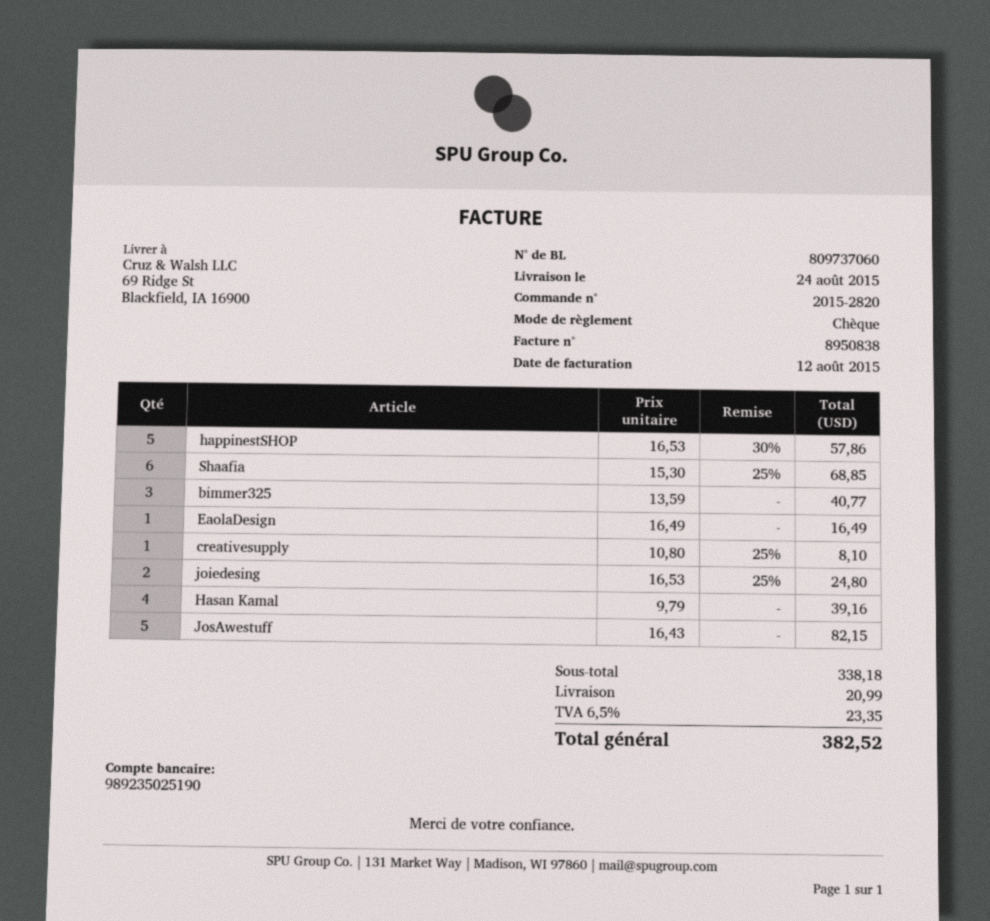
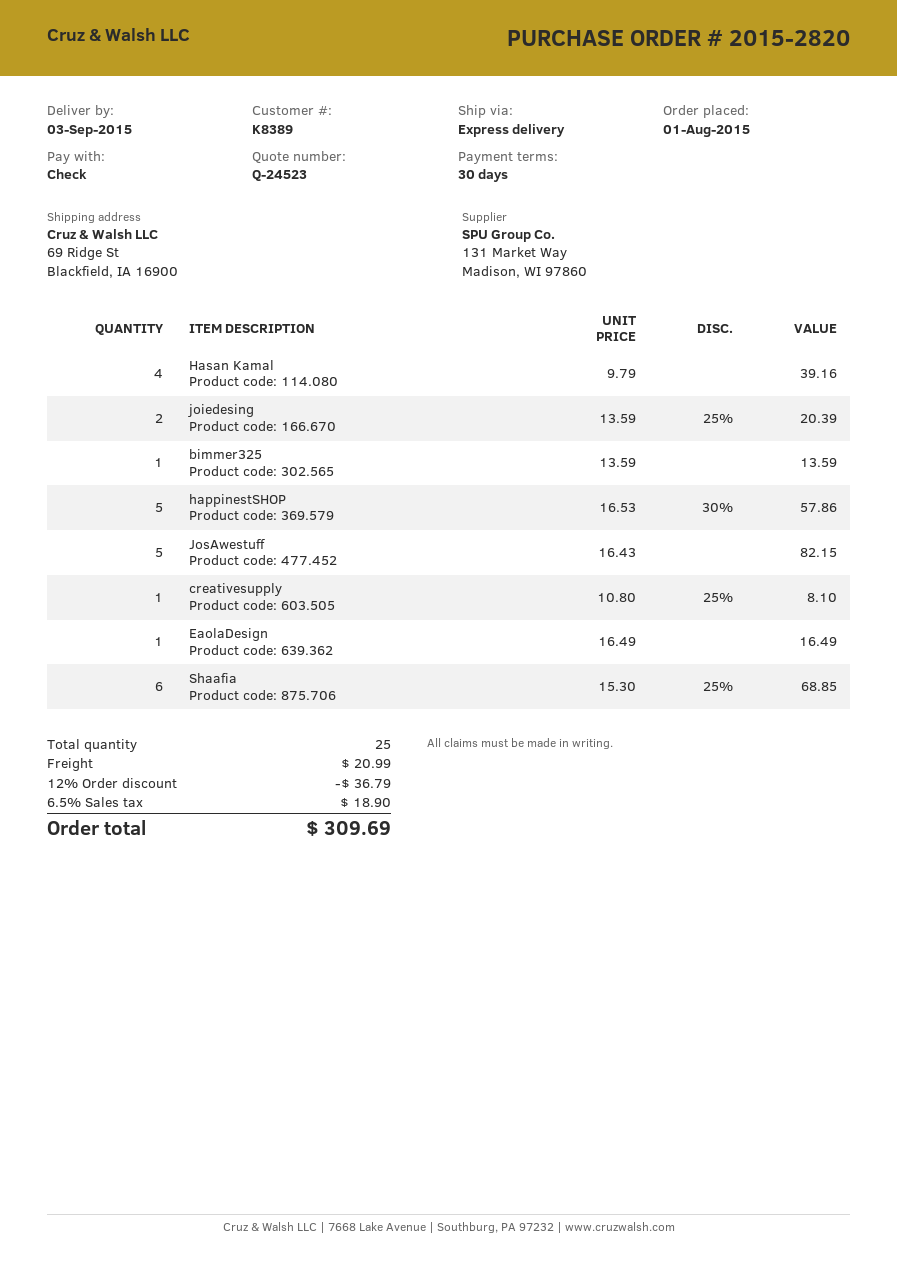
delivery date: 2015-08-24 -> 2015-09-03
bimmer325: 3 x 13.59 = 40.77 -> 1 x 13.59 = 13.59
joiedesing: 2 x 16.53 - 25% = 24.80 -> 2 x 13.59 - 25% = 20.39
discount: none -> 12% = 36.79
tax: 6.5% = 23.35 -> 6.5% = 18.90
total: 382.52 -> 309.69

